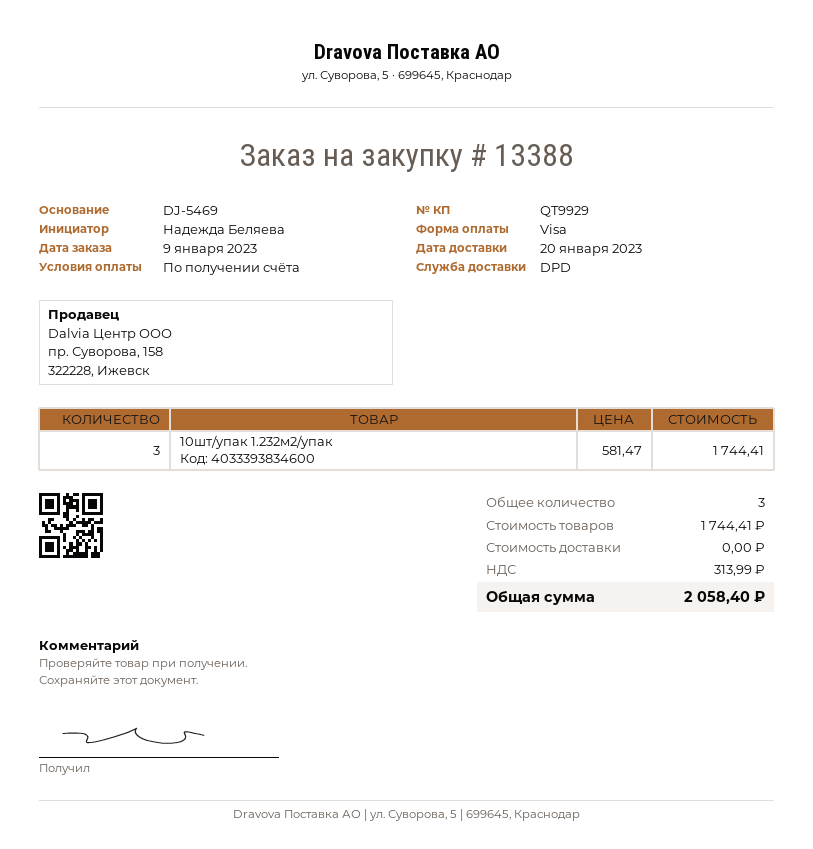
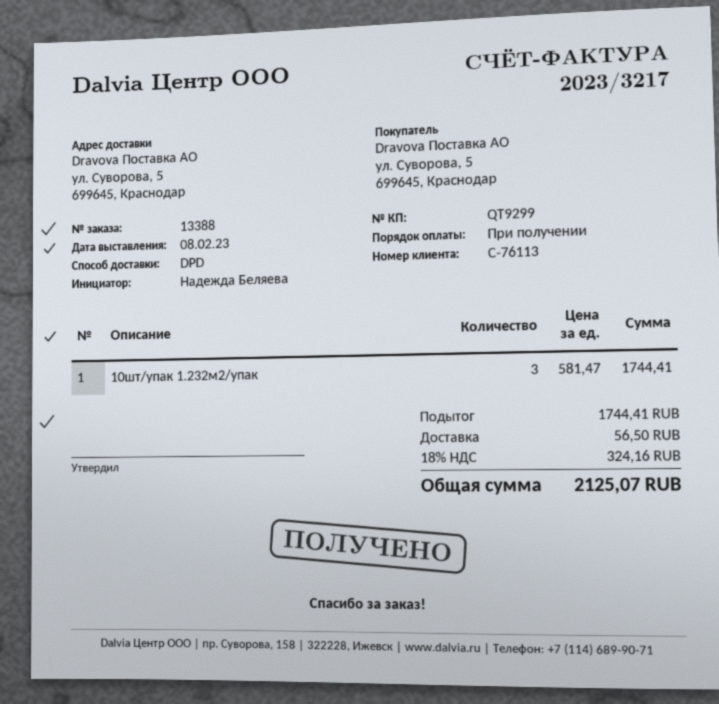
quote number: QT9929 -> QT9299
shipping: 0.00 -> 56.50
tax: 313.99 -> 324.16
total: 2058.40 -> 2125.07

